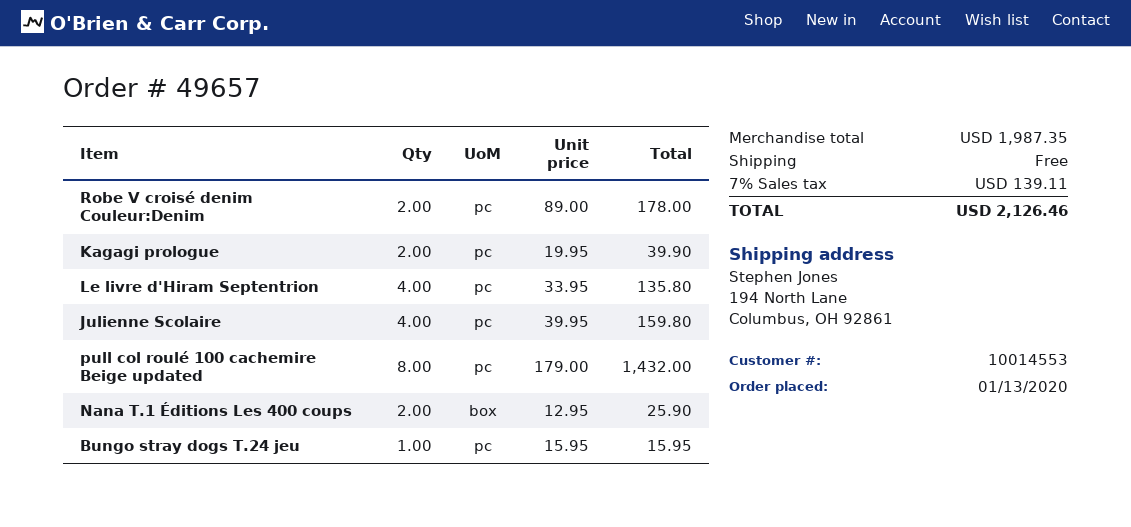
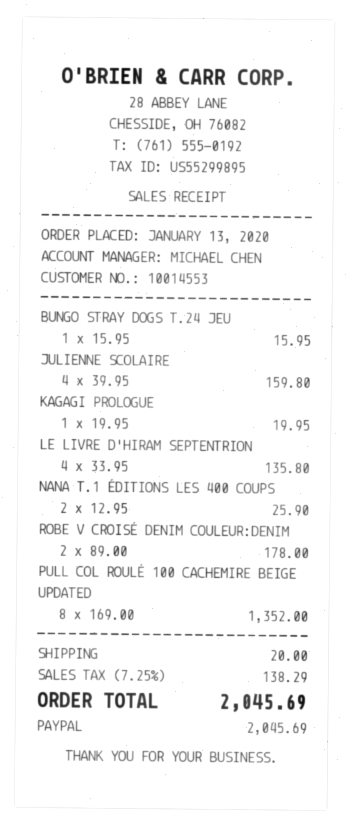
Kagagi prologue: 2 x 19.95 = 39.90 -> 1 x 19.95 = 19.95
pull col roulé 100 cachemire Beige updated: 8 x 179.00 = 1432.00 -> 8 x 169.00 = 1352.00
shipping: 0.00 -> 20.00
tax: 7% = 139.11 -> 7.25% = 138.29
total: 2126.46 -> 2045.69

